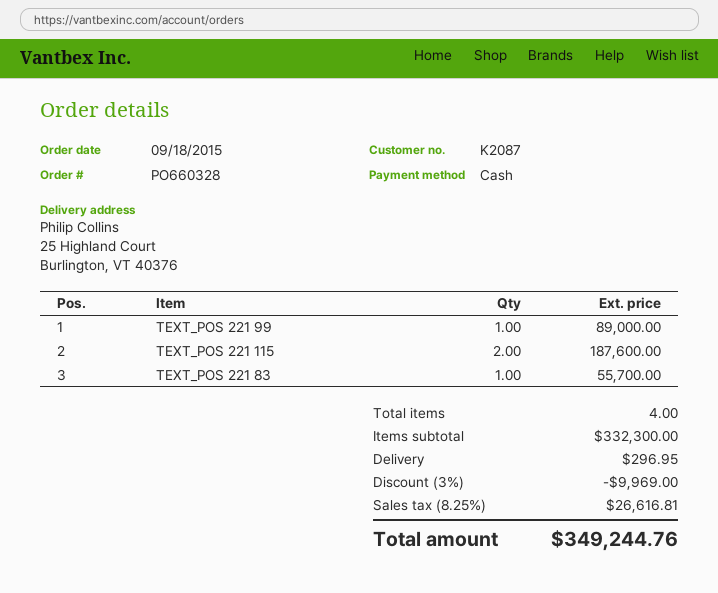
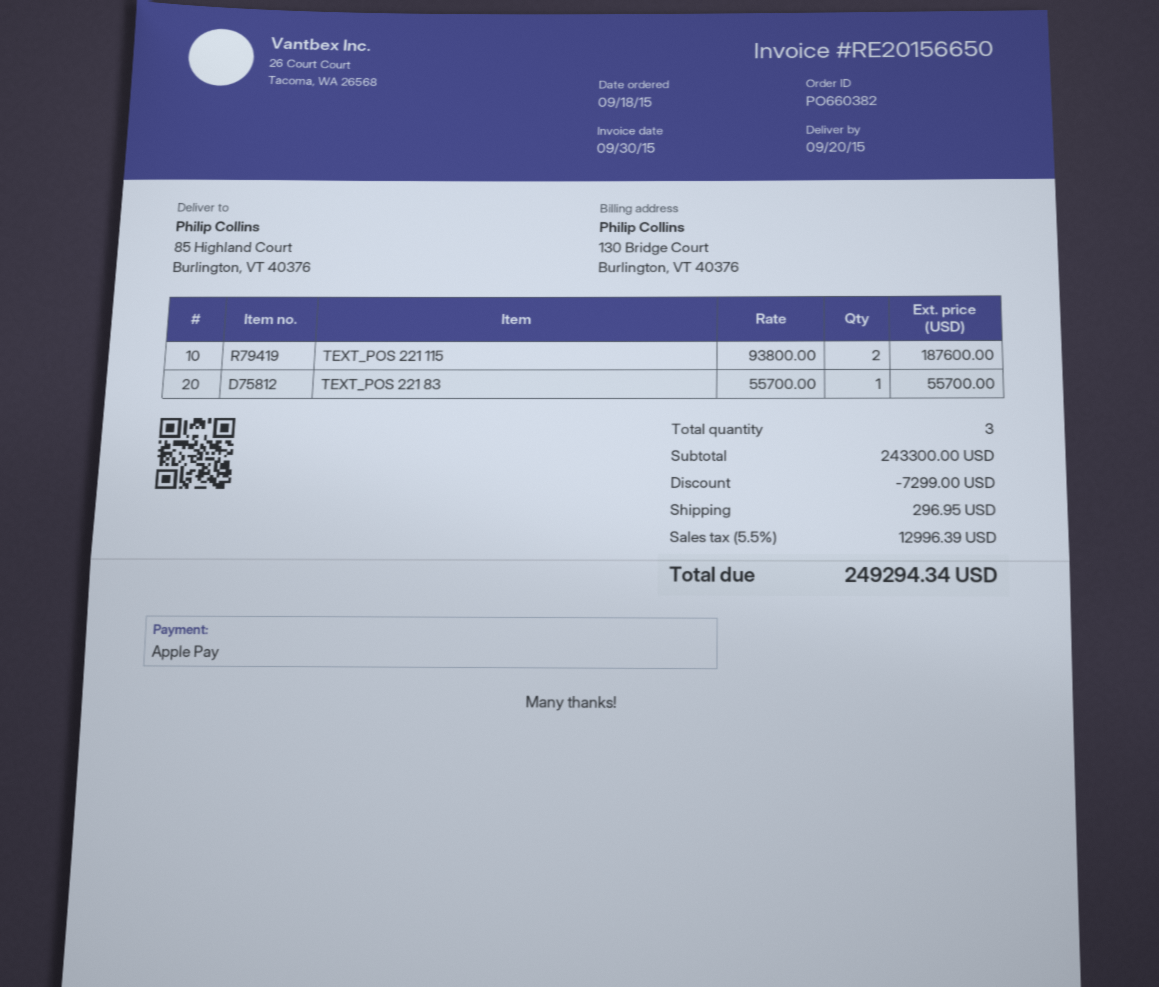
order number: PO660328 -> PO660382
payment method: cash -> Apple Pay
ship to: 25 Highland Court, Burlington, VT 40376 -> 85 Highland Court, Burlington, VT 40376
TEXT_POS 221 99: 1 for 89000.00 -> none
total quantity: 4 -> 3
subtotal: 332300.00 -> 243300.00
discount: 9969.00 -> 7299.00
tax: 8.25% = 26616.81 -> 5.5% = 12996.39
total: 349244.76 -> 249294.34

